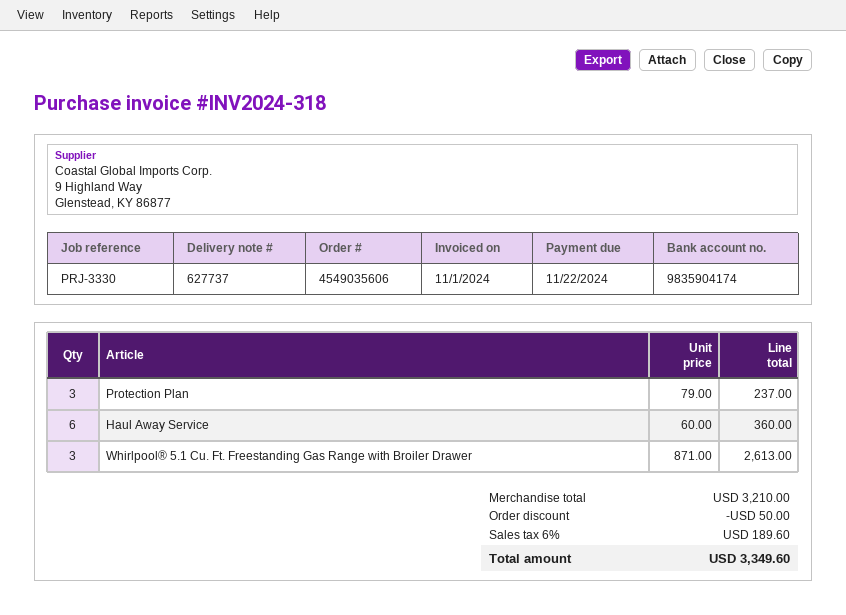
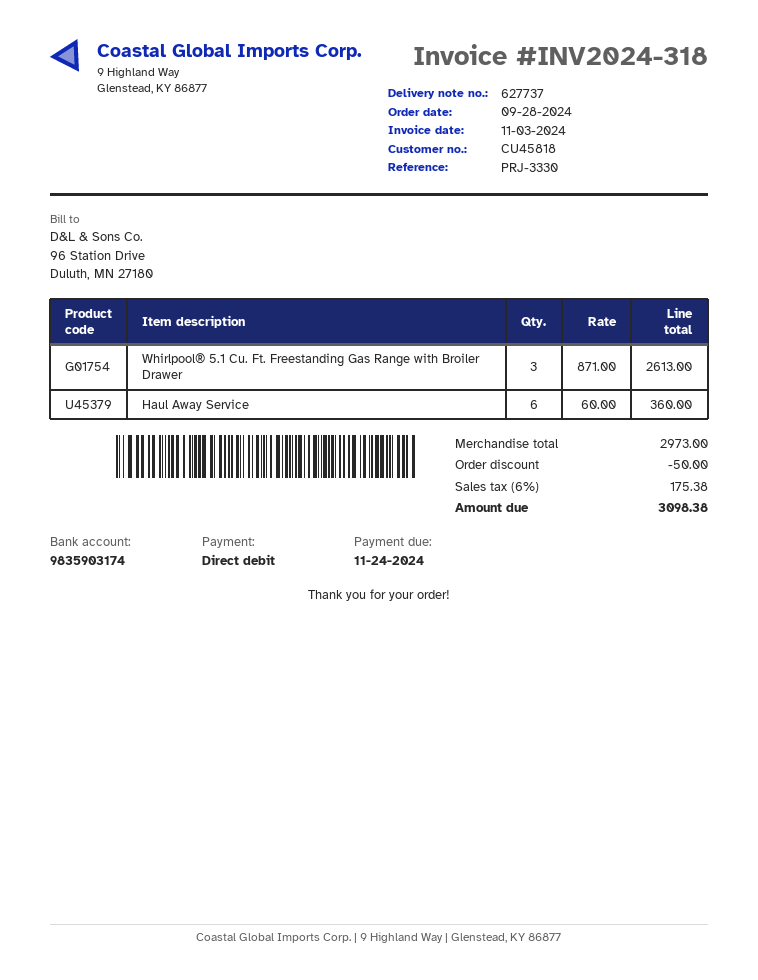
invoice date: 2024-11-01 -> 2024-11-03
due date: 2024-11-22 -> 2024-11-24
bank account: 9835904174 -> 9835903174
Protection Plan: 3 x 79.00 = 237.00 -> none
subtotal: 3210.00 -> 2973.00
tax: 6% = 189.60 -> 6% = 175.38
total: 3349.60 -> 3098.38

